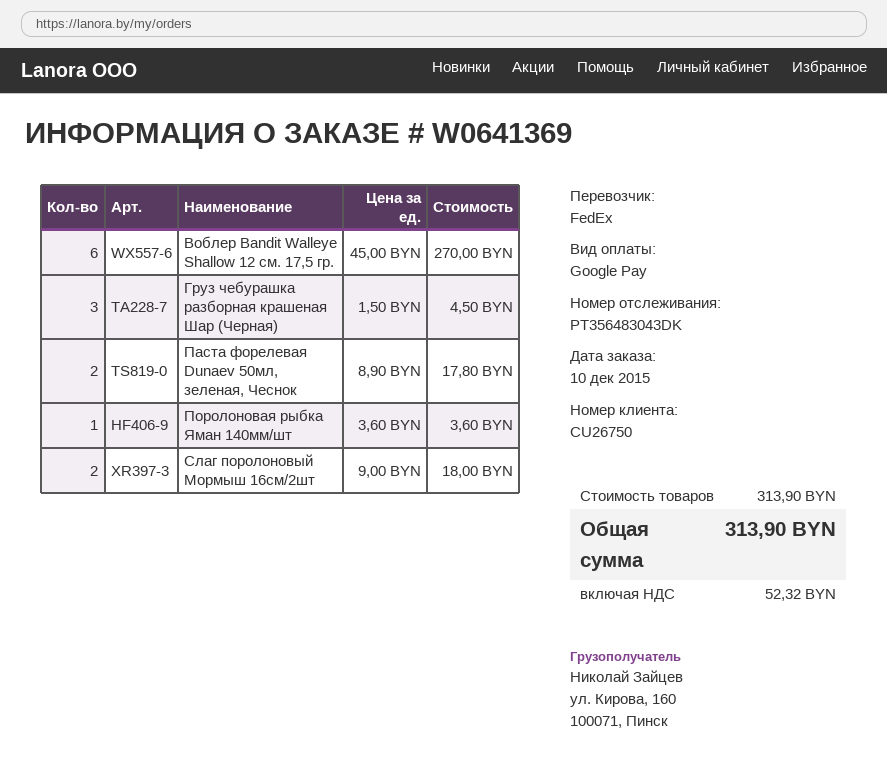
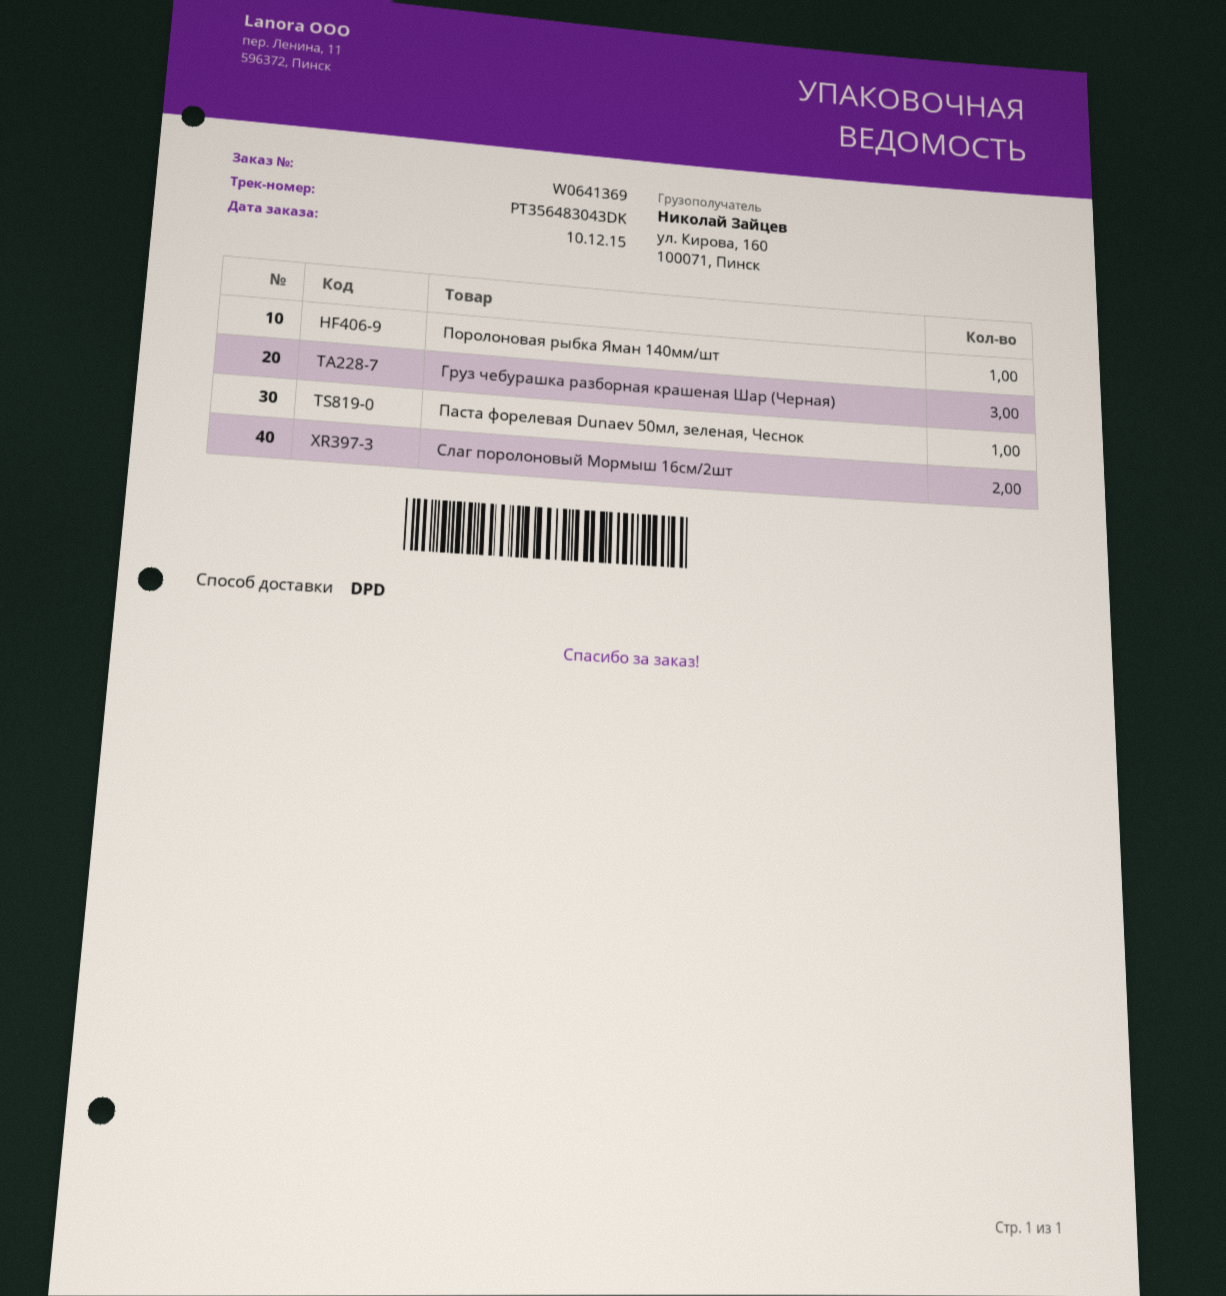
shipping method: FedEx -> DPD
Воблер Bandit Walleye Shallow 12 см. 17,5 гр.: 6 -> none
Паста форелевая Dunaev 50мл, зеленая, Чеснок: 2 -> 1

